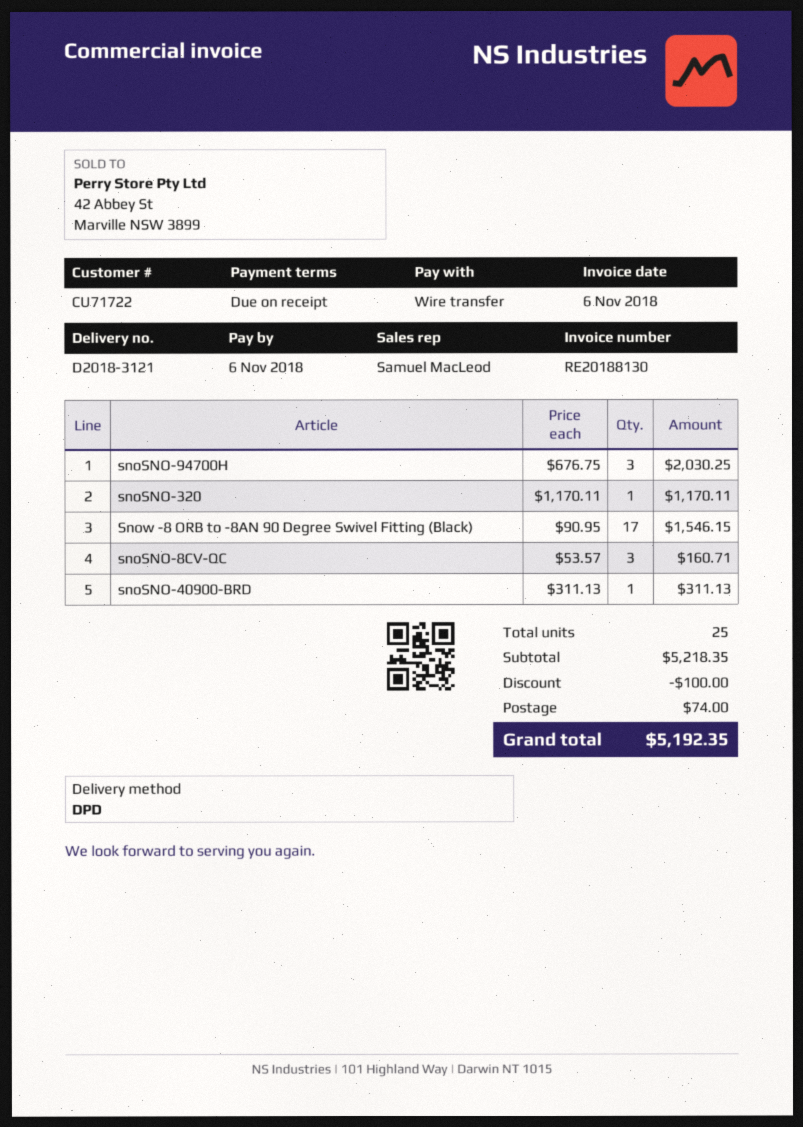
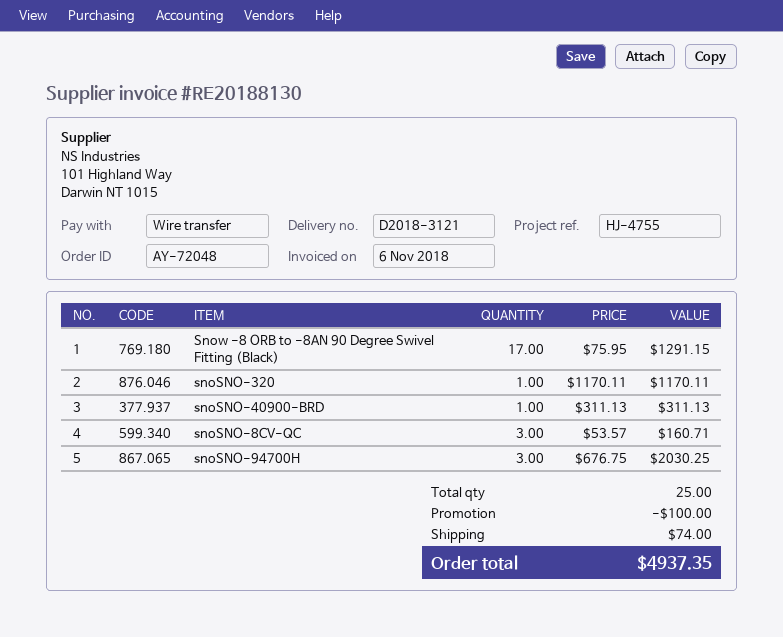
Snow -8 ORB to -8AN 90 Degree Swivel Fitting (Black): 17 x 90.95 = 1546.15 -> 17 x 75.95 = 1291.15
total: 5192.35 -> 4937.35

